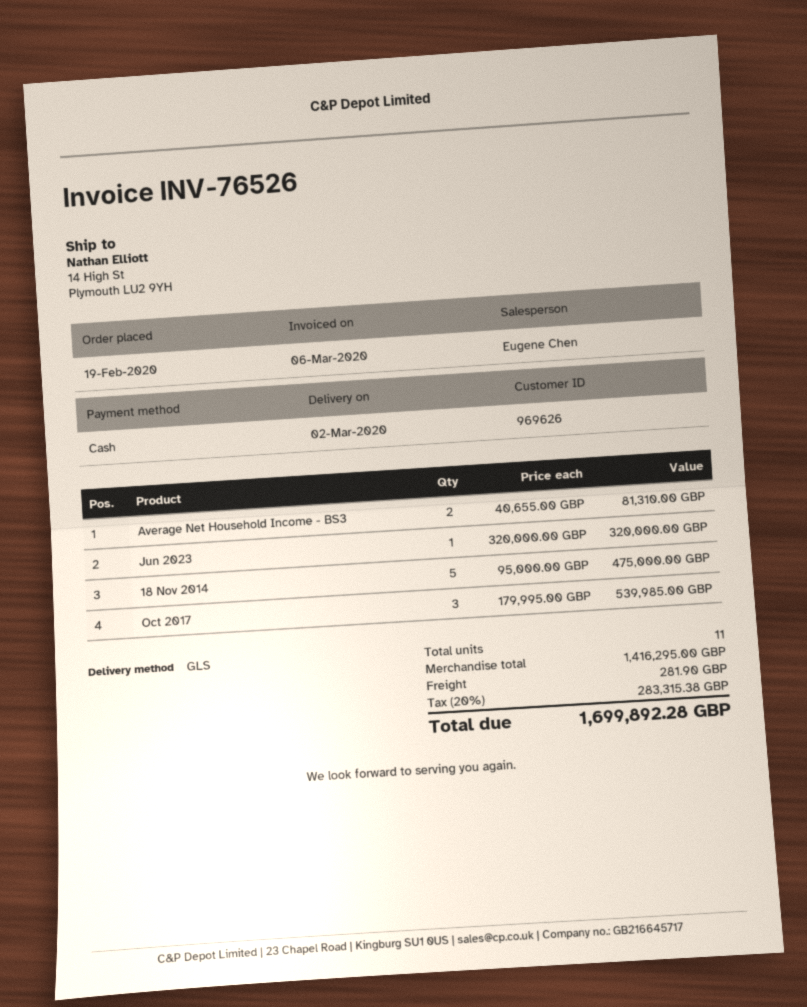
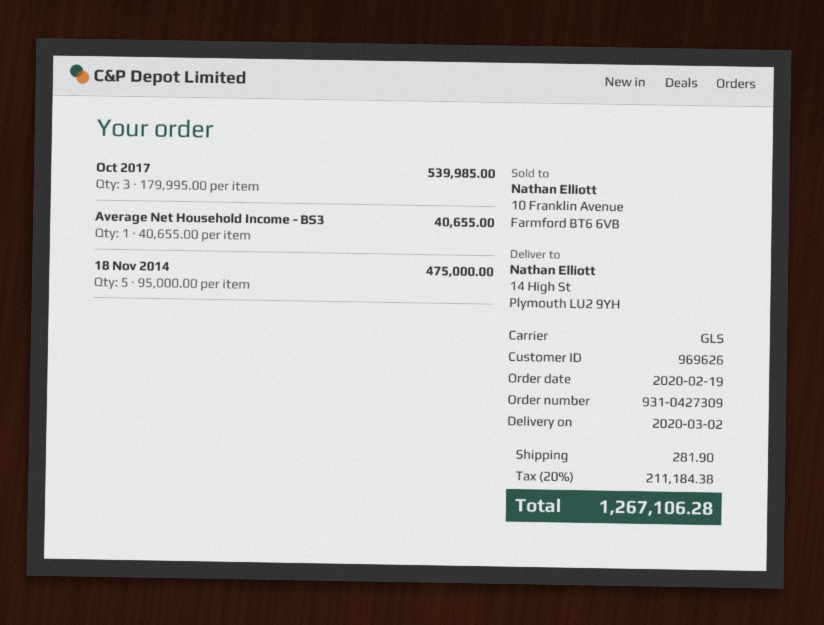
Average Net Household Income - BS3: 2 x 40655.00 = 81310.00 -> 1 x 40655.00 = 40655.00
Jun 2023: 1 x 320000.00 = 320000.00 -> none
tax: 20% = 283315.38 -> 20% = 211184.38
total: 1699892.28 -> 1267106.28

